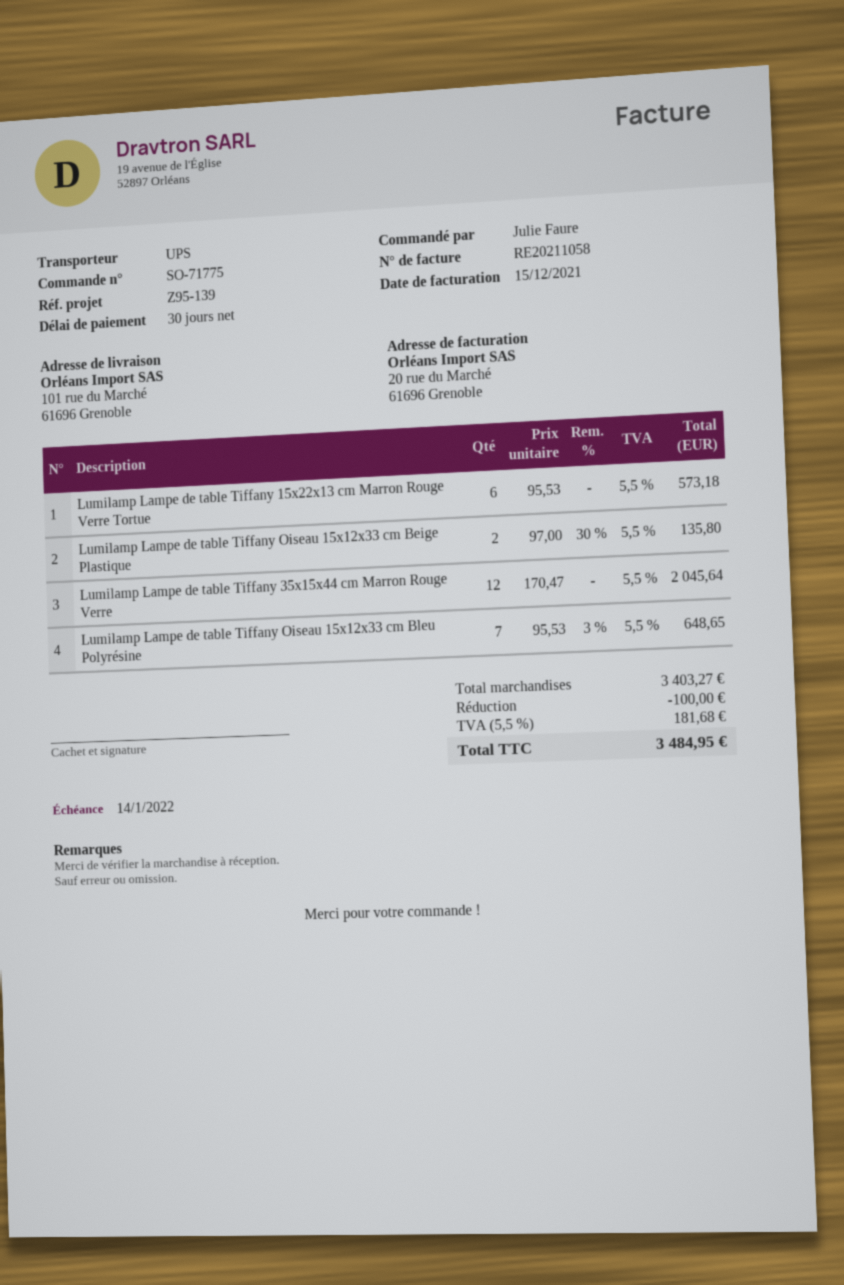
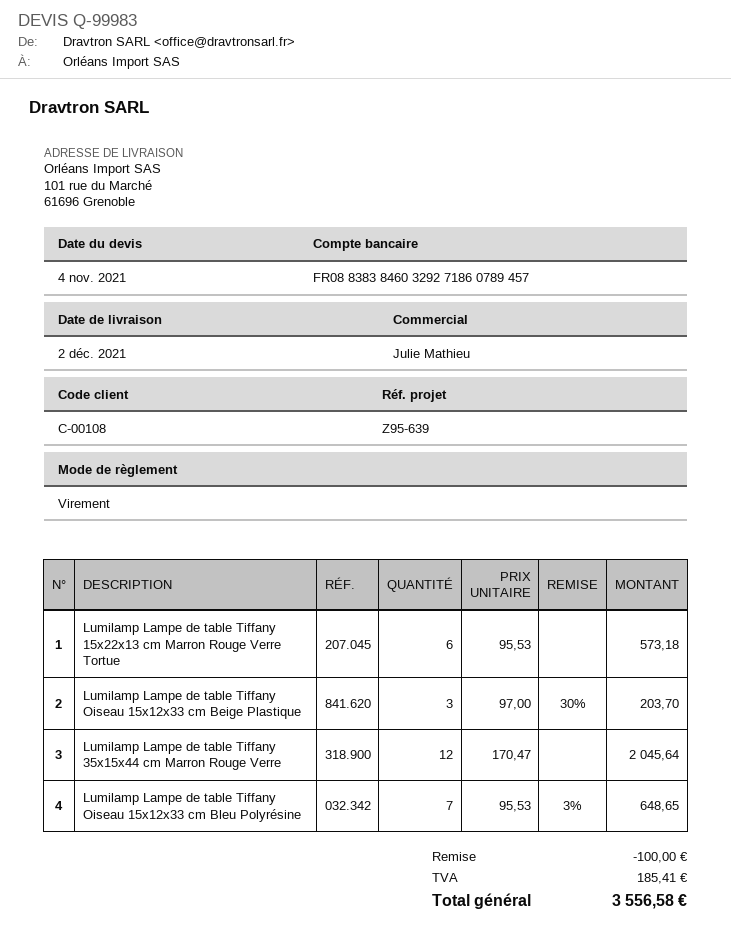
reference: Z95-139 -> Z95-639
Lumilamp Lampe de table Tiffany Oiseau 15x12x33 cm Beige Plastique: 2 x 97.00 - 30% = 135.80 -> 3 x 97.00 - 30% = 203.70
tax: 181.68 -> 185.41
total: 3484.95 -> 3556.58

